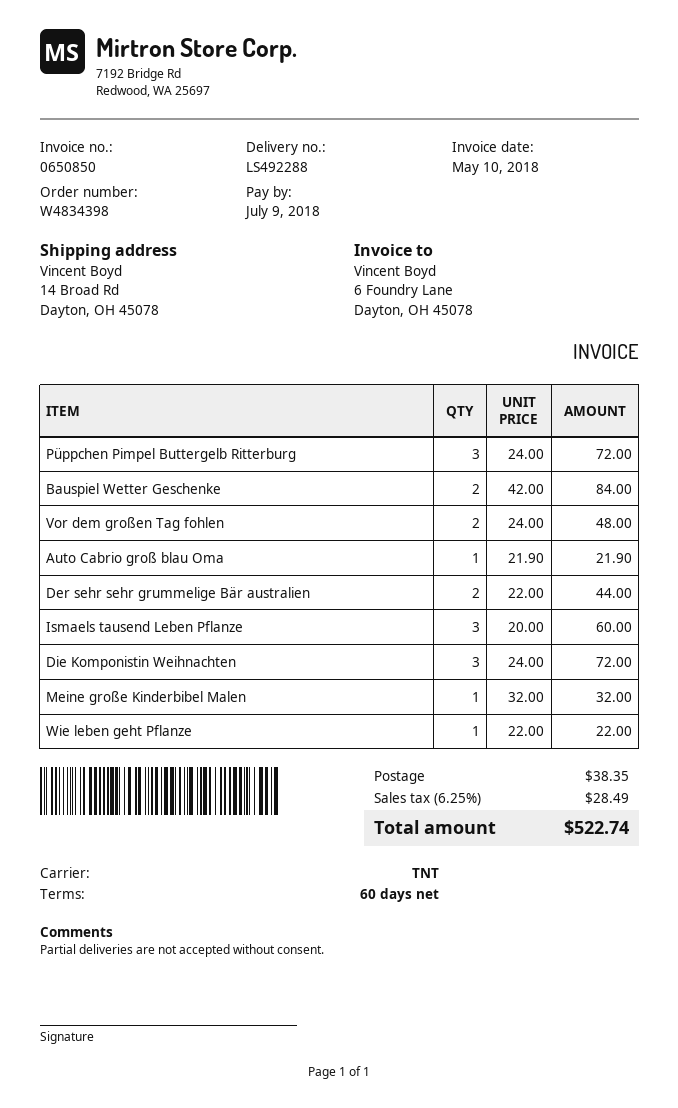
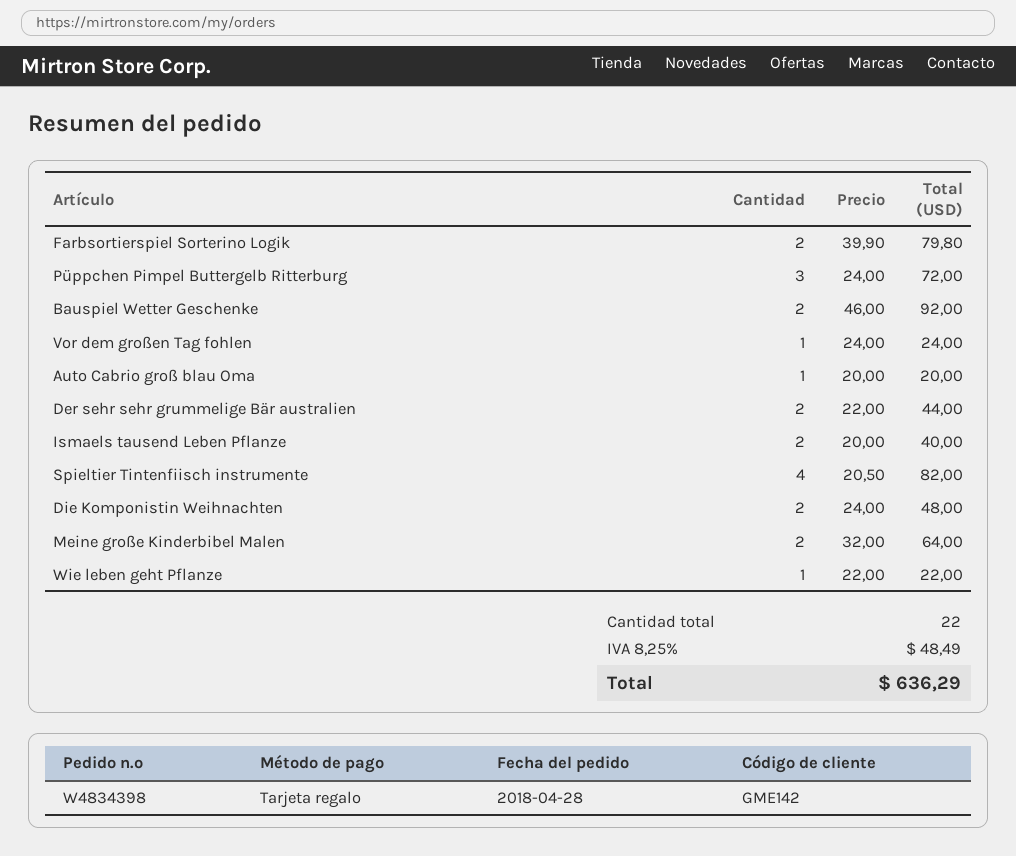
Bauspiel Wetter Geschenke: 2 x 42.00 = 84.00 -> 2 x 46.00 = 92.00
Vor dem großen Tag fohlen: 2 x 24.00 = 48.00 -> 1 x 24.00 = 24.00
Auto Cabrio groß blau Oma: 1 x 21.90 = 21.90 -> 1 x 20.00 = 20.00
Ismaels tausend Leben Pflanze: 3 x 20.00 = 60.00 -> 2 x 20.00 = 40.00
Die Komponistin Weihnachten: 3 x 24.00 = 72.00 -> 2 x 24.00 = 48.00
Meine große Kinderbibel Malen: 1 x 32.00 = 32.00 -> 2 x 32.00 = 64.00
Farbsortierspiel Sorterino Logik: none -> 2 x 39.90 = 79.80
Spieltier Tintenfiisch instrumente: none -> 4 x 20.50 = 82.00
shipping: 38.35 -> none
tax: 6.25% = 28.49 -> 8.25% = 48.49
total: 522.74 -> 636.29

